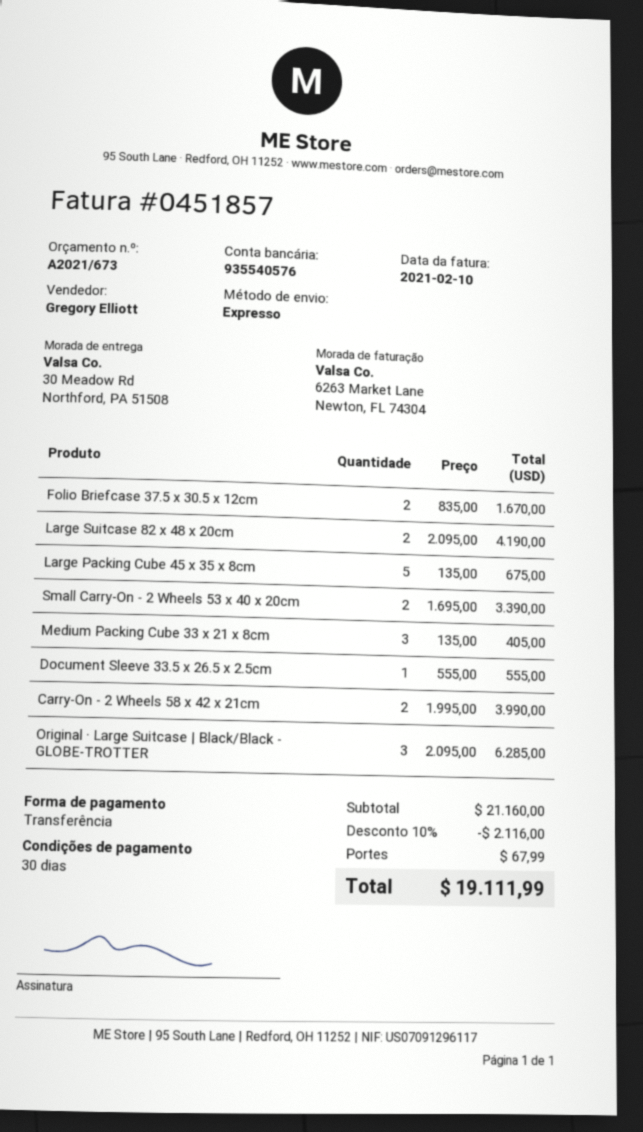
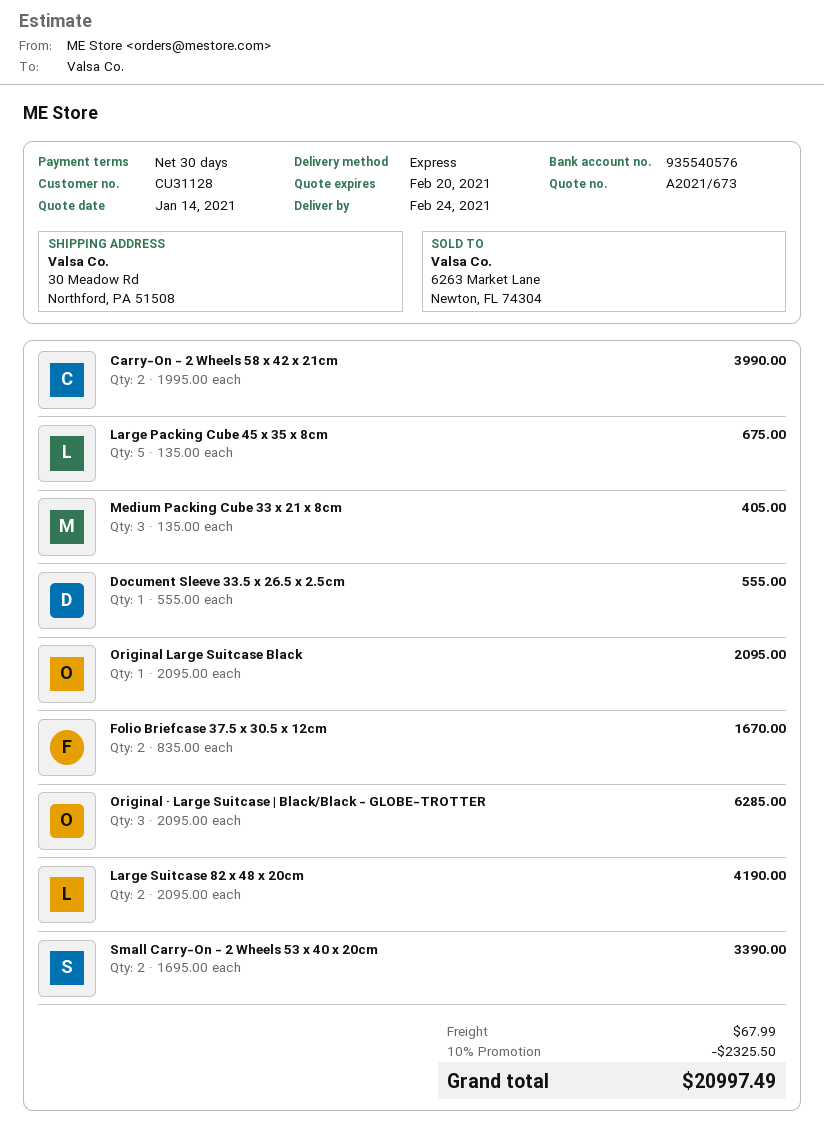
Original Large Suitcase Black: none -> 1 x 2095.00 = 2095.00
discount: 10% = 2116.00 -> 10% = 2325.50
total: 19111.99 -> 20997.49

